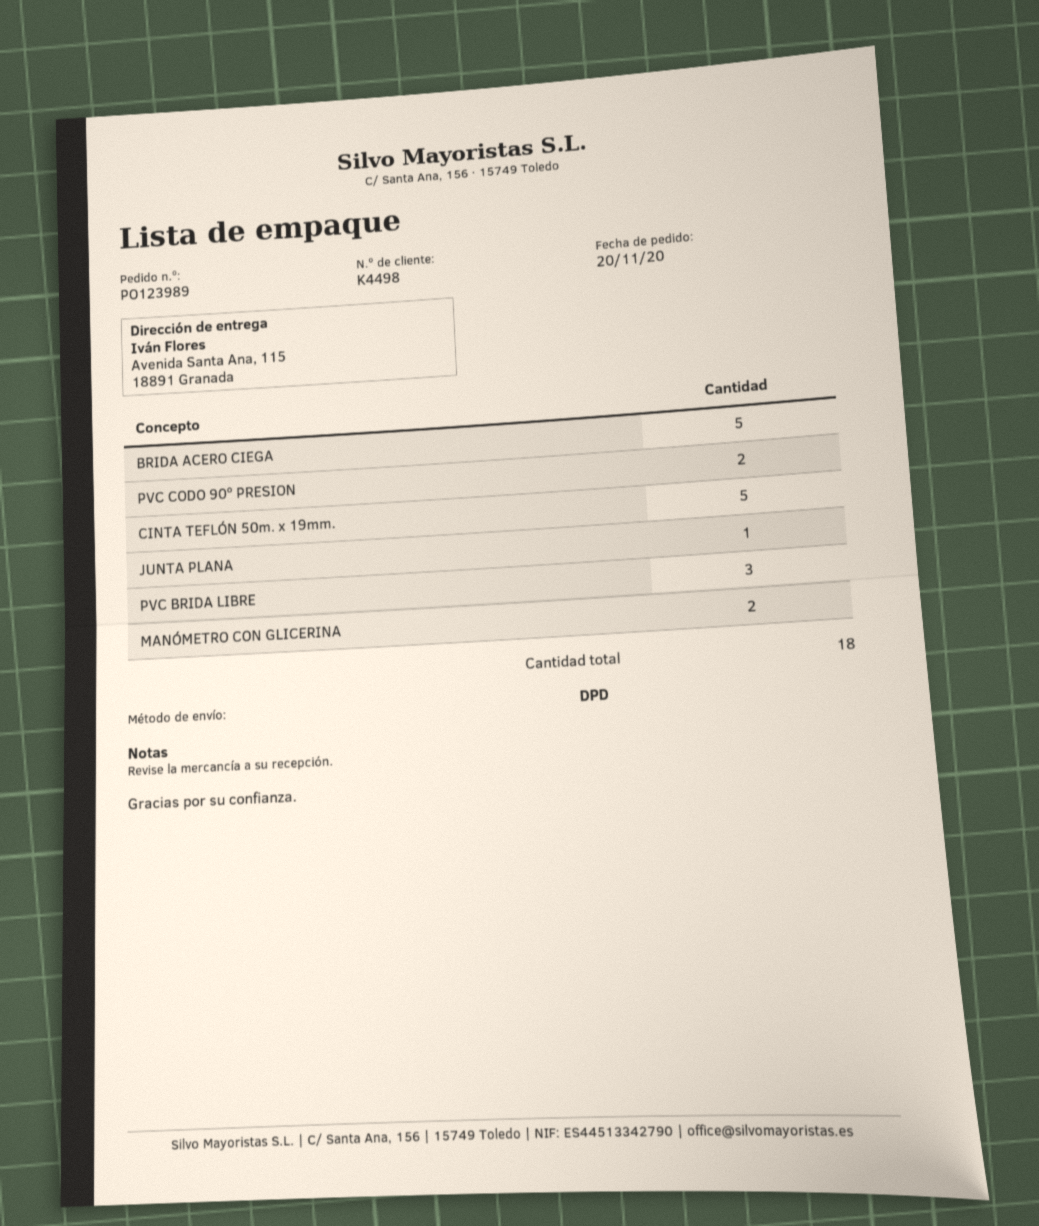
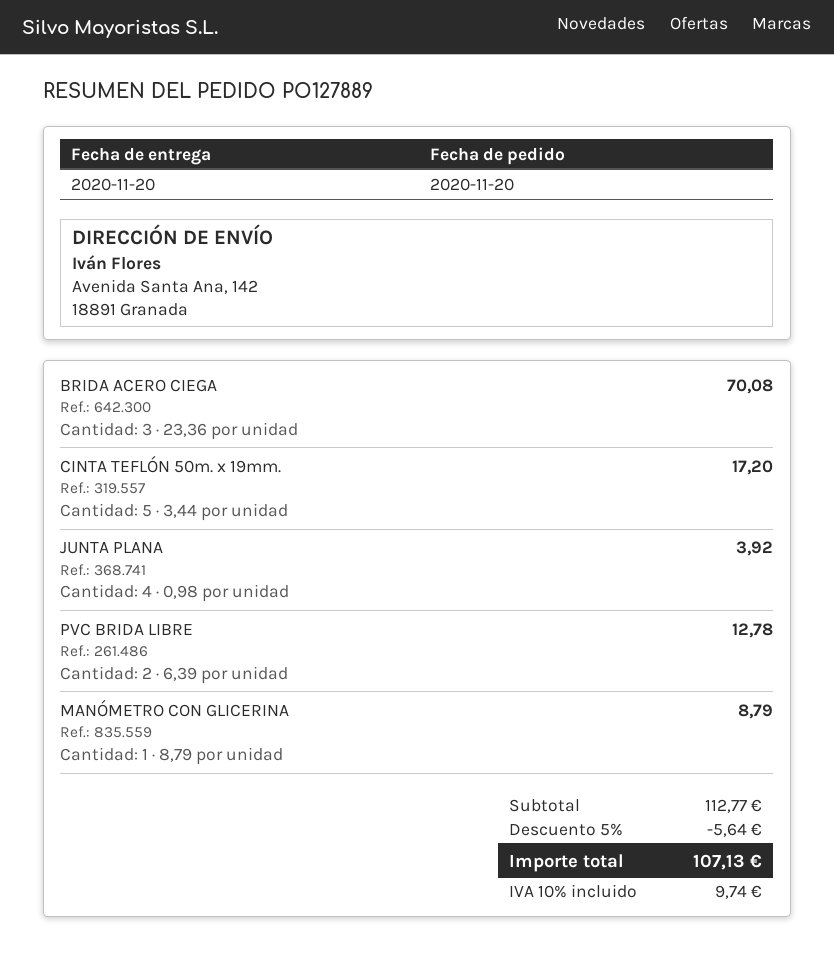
order number: PO123989 -> PO127889
ship to: Avenida Santa Ana, 115, 18891 Granada -> Avenida Santa Ana, 142, 18891 Granada
BRIDA ACERO CIEGA: 5 -> 3
PVC CODO 90º PRESION: 2 -> none
JUNTA PLANA: 1 -> 4
PVC BRIDA LIBRE: 3 -> 2
MANÓMETRO CON GLICERINA: 2 -> 1

